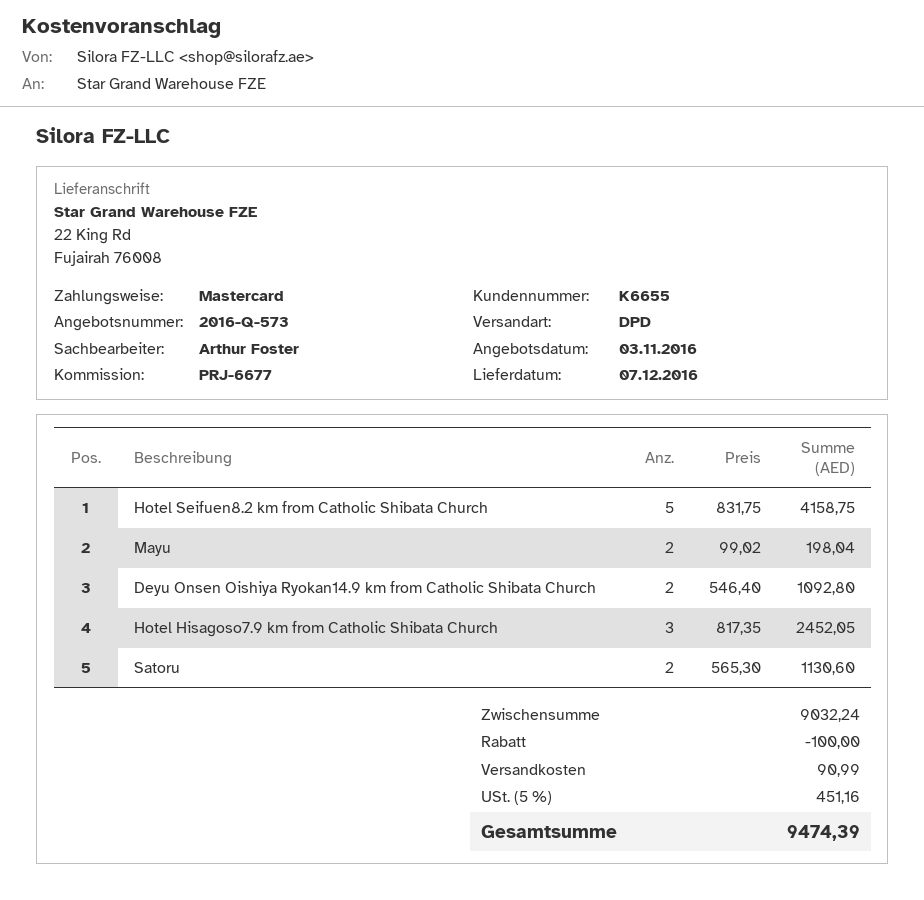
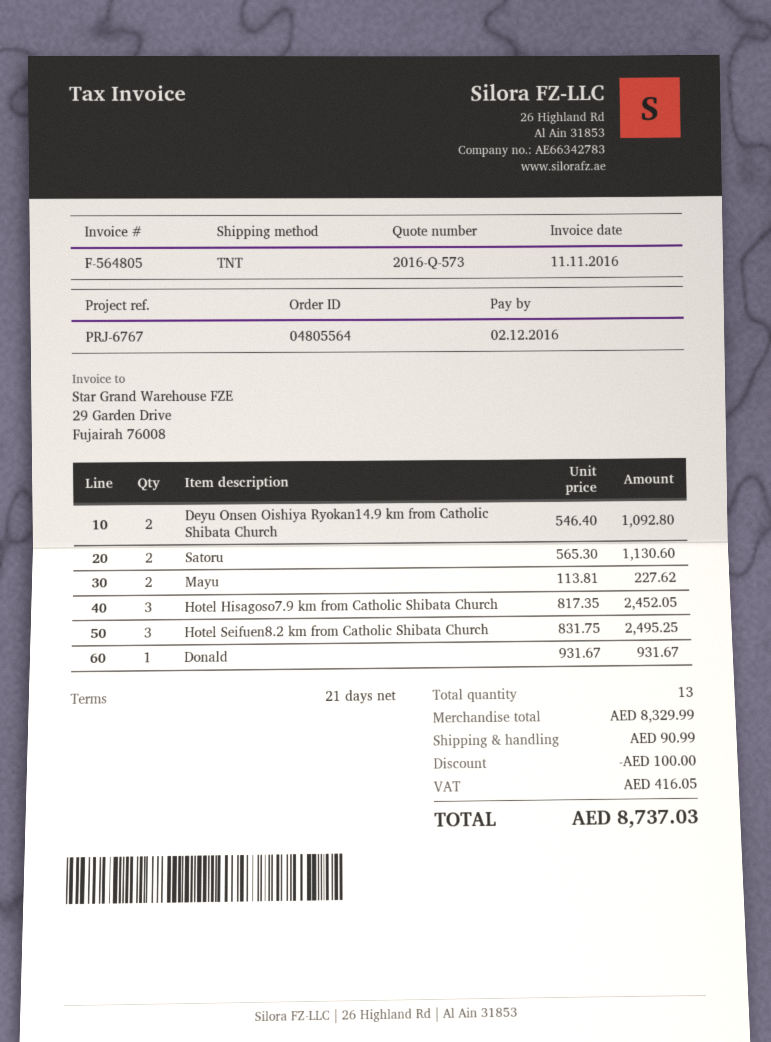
reference: PRJ-6677 -> PRJ-6767
shipping method: DPD -> TNT
Hotel Seifuen8.2 km from Catholic Shibata Church: 5 x 831.75 = 4158.75 -> 3 x 831.75 = 2495.25
Mayu: 2 x 99.02 = 198.04 -> 2 x 113.81 = 227.62
Donald: none -> 1 x 931.67 = 931.67
subtotal: 9032.24 -> 8329.99
tax: 451.16 -> 416.05
total: 9474.39 -> 8737.03

